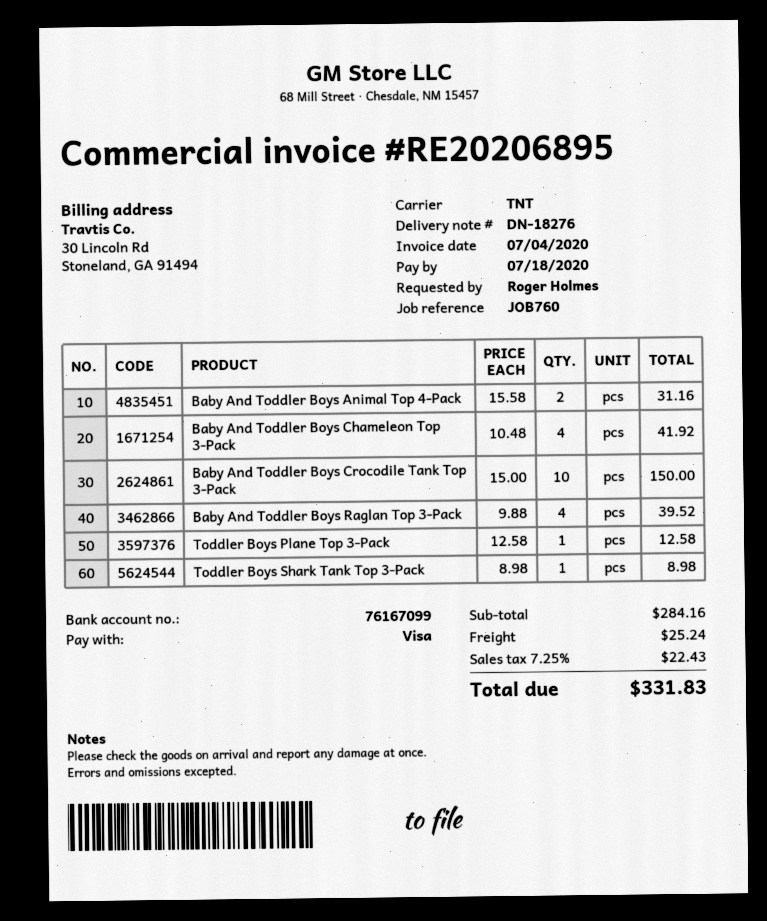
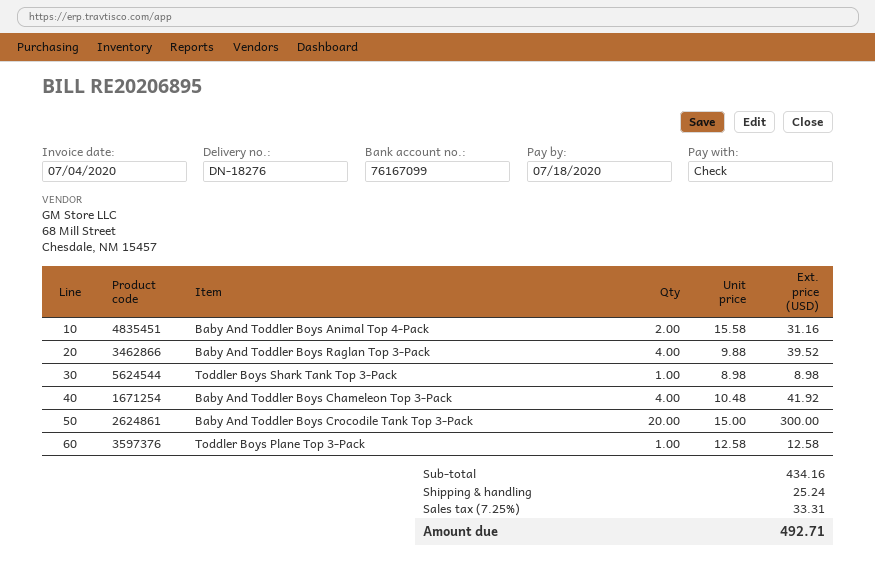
payment method: Visa -> cheque
Baby And Toddler Boys Crocodile Tank Top 3-Pack: 10 x 15.00 = 150.00 -> 20 x 15.00 = 300.00
subtotal: 284.16 -> 434.16
tax: 7.25% = 22.43 -> 7.25% = 33.31
total: 331.83 -> 492.71

